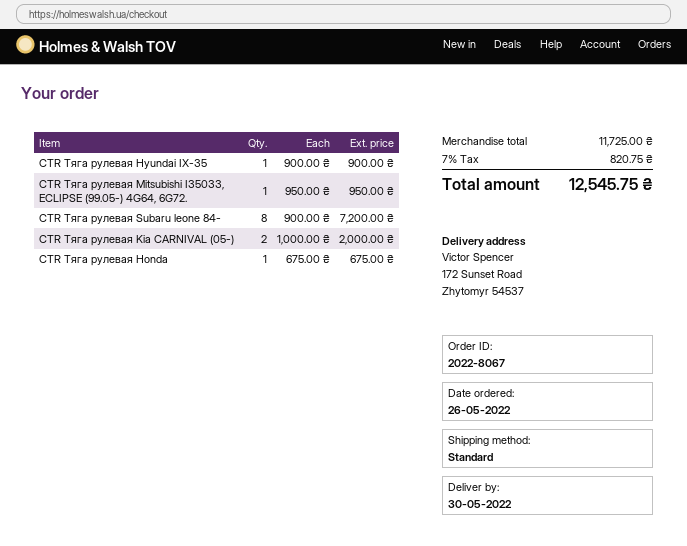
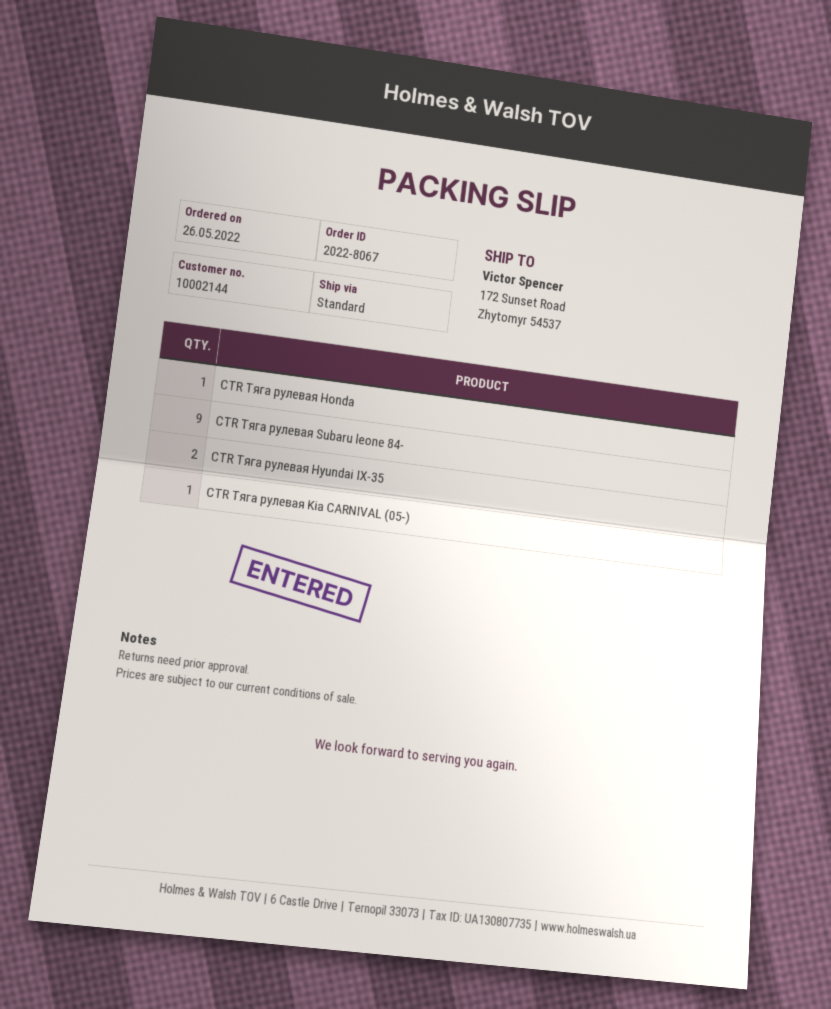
CTR Тяга рулевая Hyundai IX-35: 1 -> 2
CTR Тяга рулевая Mitsubishi I35033, ECLIPSE (99.05-) 4G64, 6G72.: 1 -> none
CTR Тяга рулевая Subaru leone 84-: 8 -> 9
CTR Тяга рулевая Kia CARNIVAL (05-): 2 -> 1

